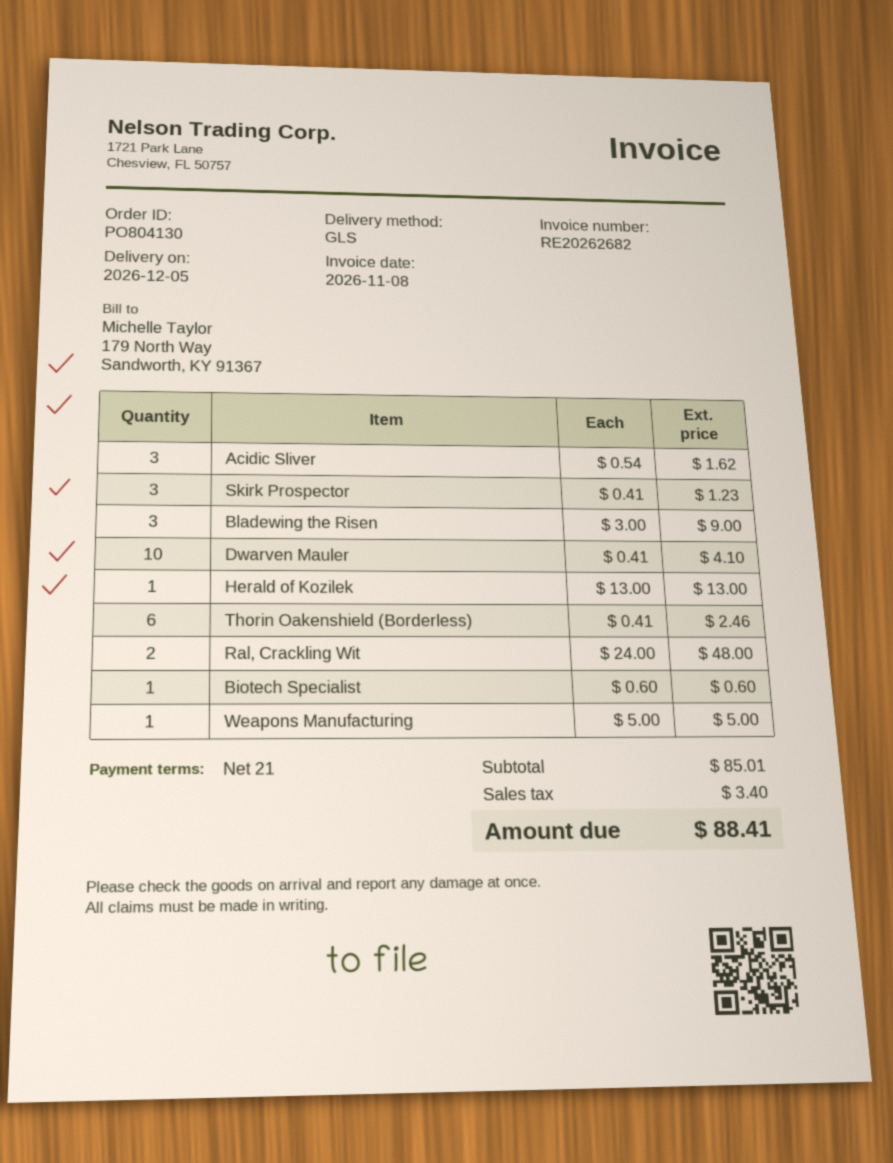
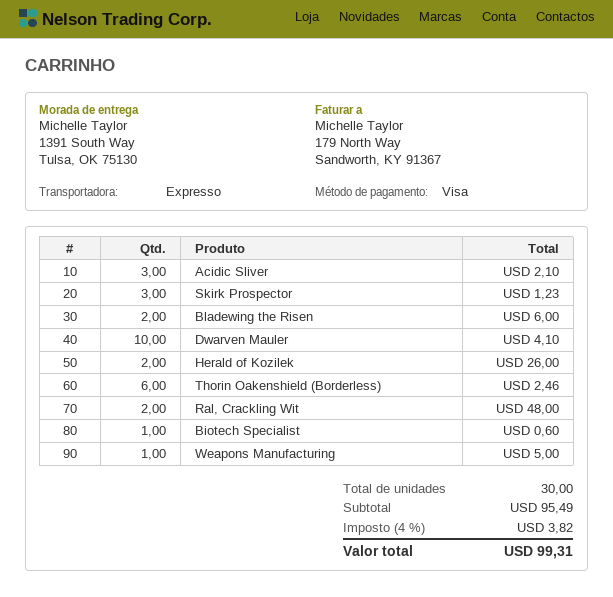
shipping method: GLS -> express
Acidic Sliver: 3 for 1.62 -> 3 for 2.10
Bladewing the Risen: 3 for 9.00 -> 2 for 6.00
Herald of Kozilek: 1 for 13.00 -> 2 for 26.00
subtotal: 85.01 -> 95.49
tax: 3.40 -> 3.82
total: 88.41 -> 99.31

